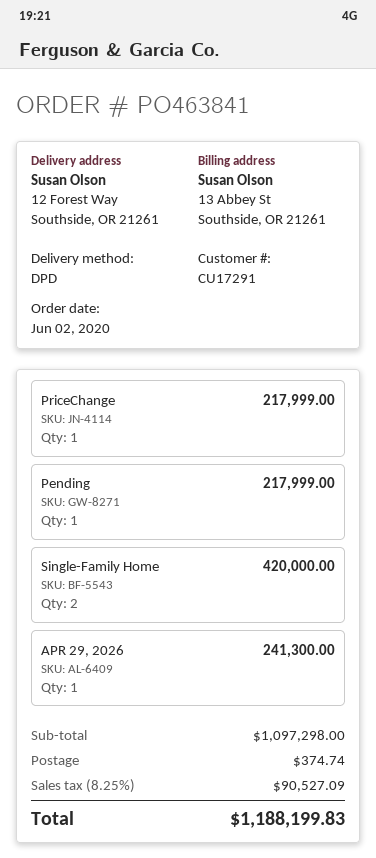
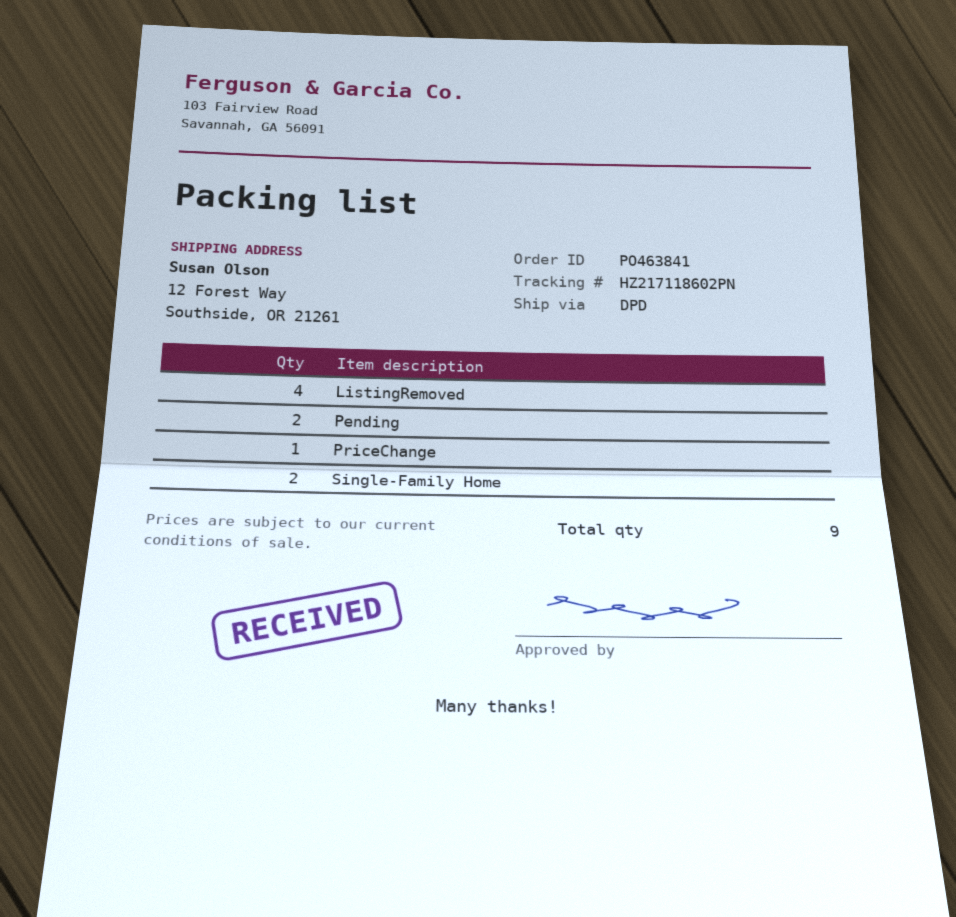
Pending: 1 -> 2
APR 29, 2026: 1 -> none
ListingRemoved: none -> 4

